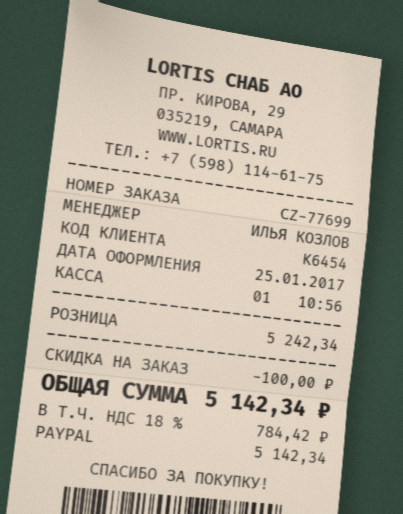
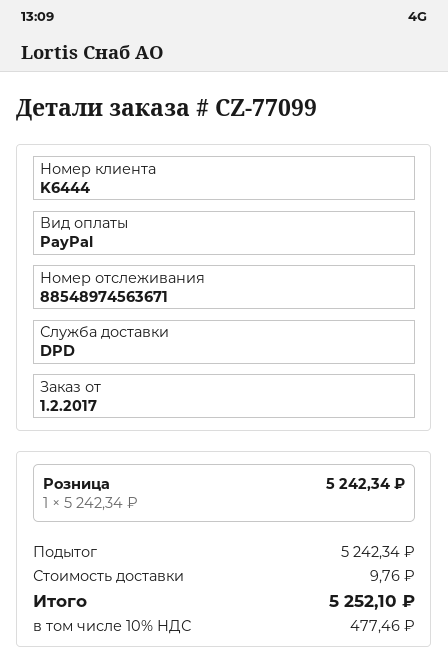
order number: CZ-77699 -> CZ-77099
order date: 2017-01-25 -> 2017-02-01
customer number: K6454 -> K6444
discount: 100.00 -> none
shipping: none -> 9.76
tax: 18% = 784.42 -> 10% = 477.46
total: 5142.34 -> 5252.10

